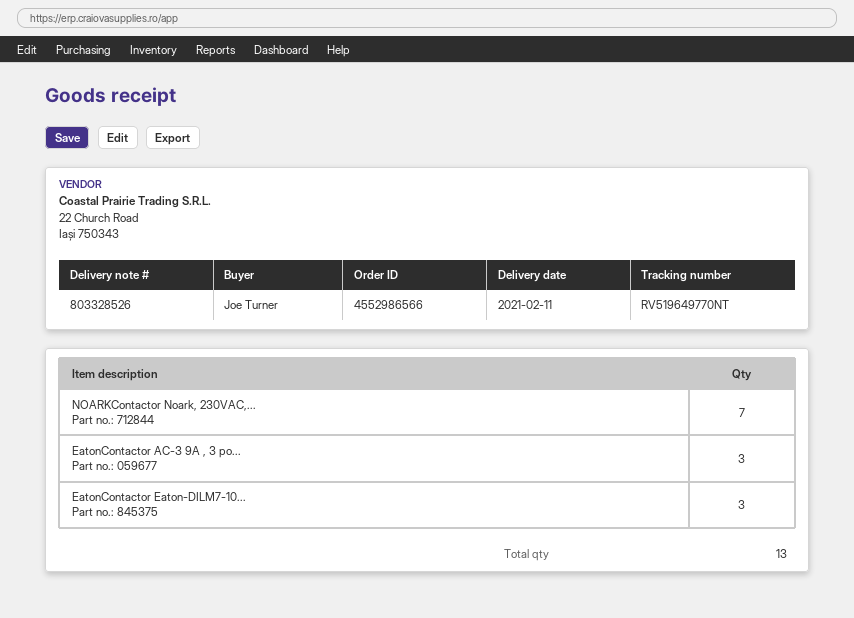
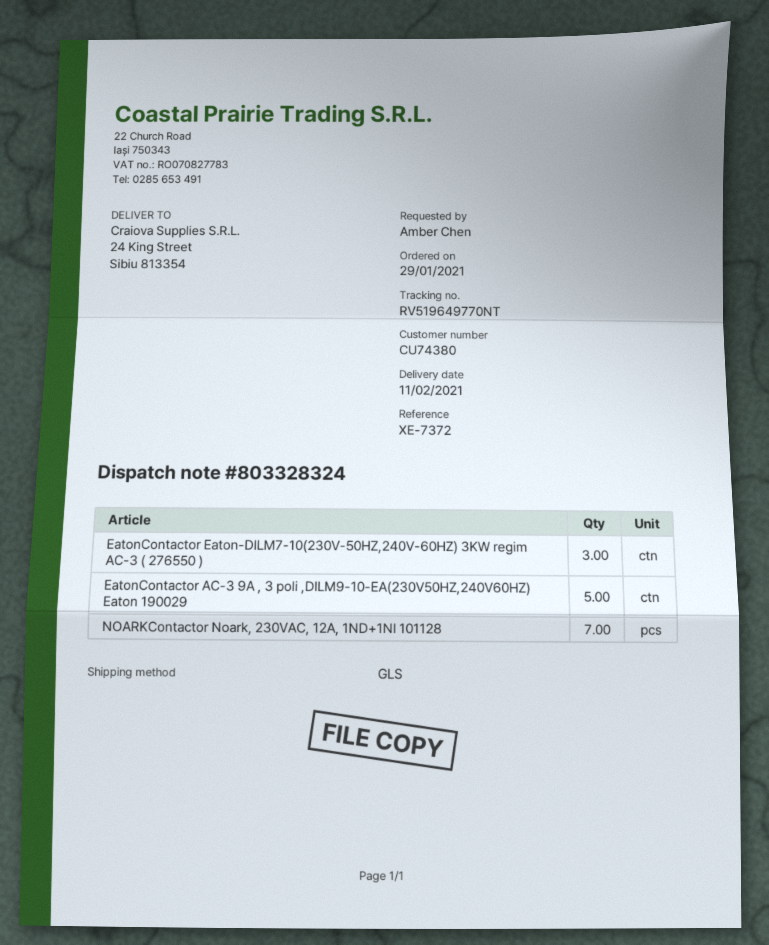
delivery note number: 803328526 -> 803328324
ordered by: Joe Turner -> Amber Chen
EatonContactor AC-3 9A , 3 po...: 3 -> 5

